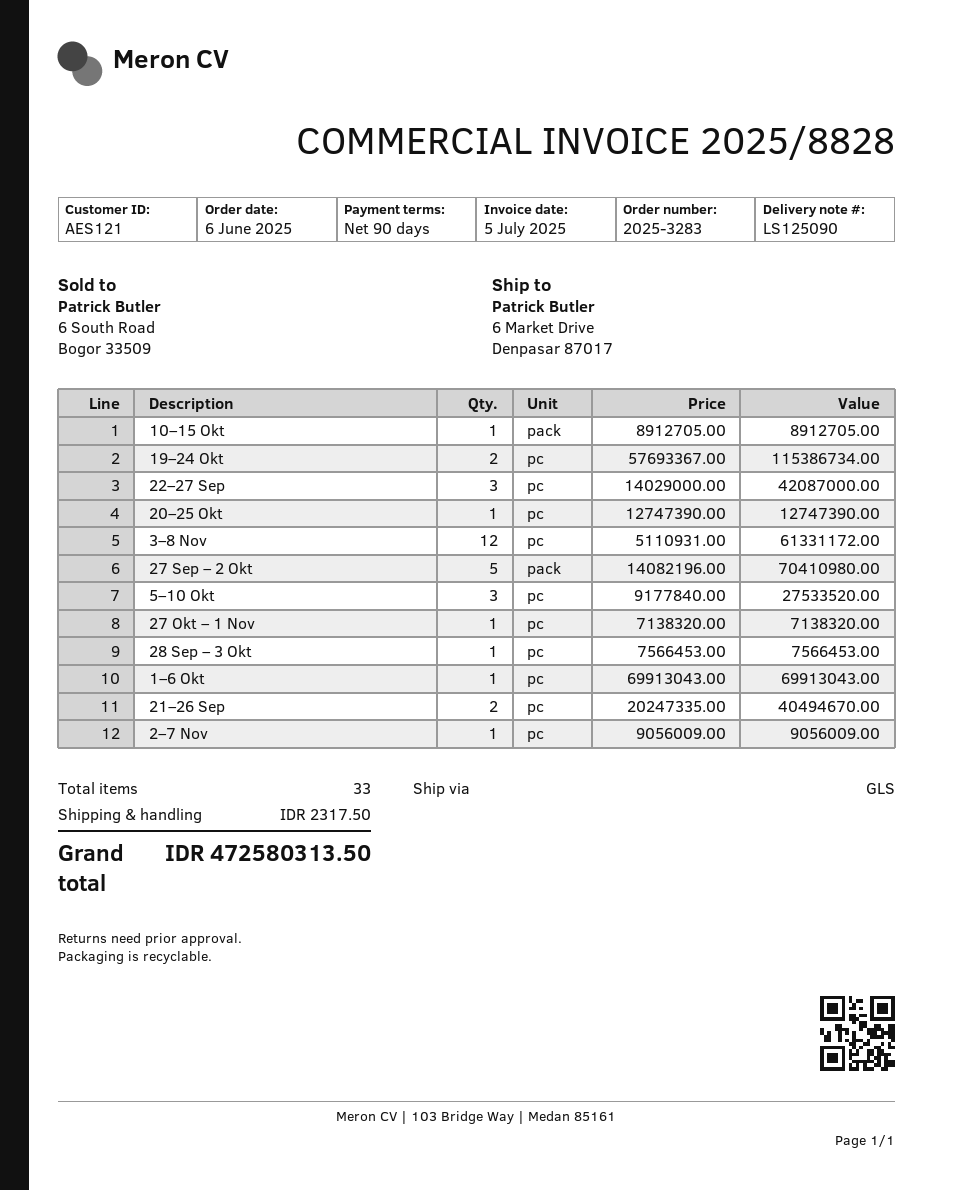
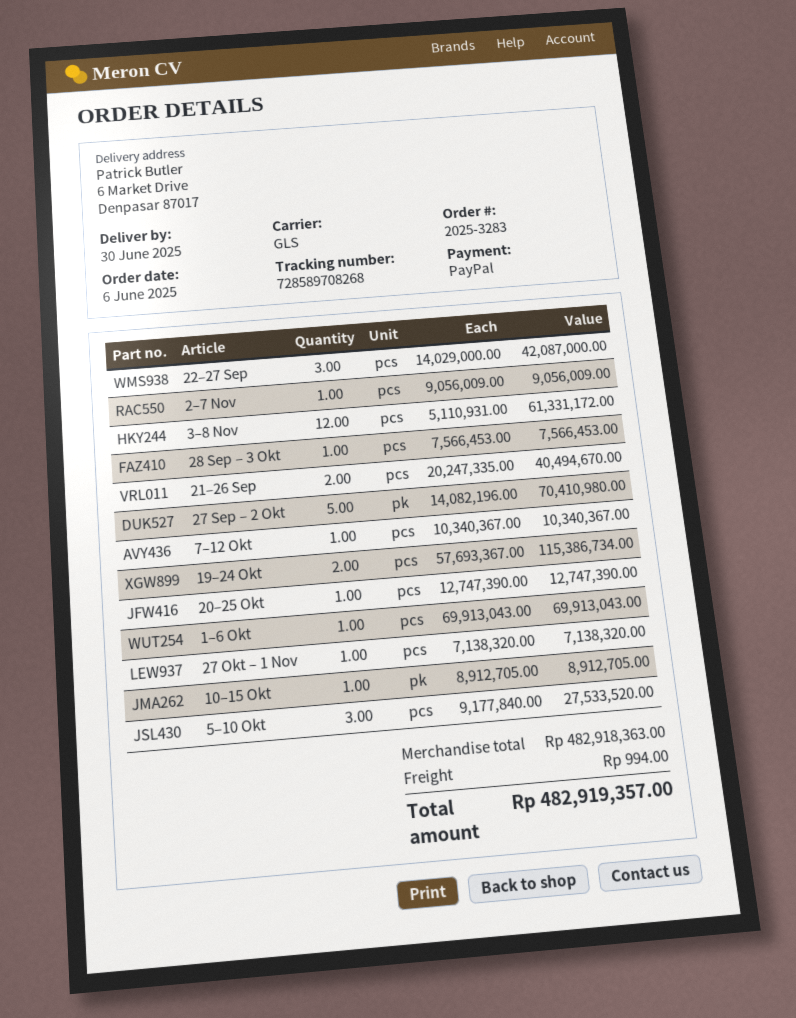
7–12 Okt: none -> 1 x 10340367.00 = 10340367.00
shipping: 2317.50 -> 994.00
total: 472580313.50 -> 482919357.00

